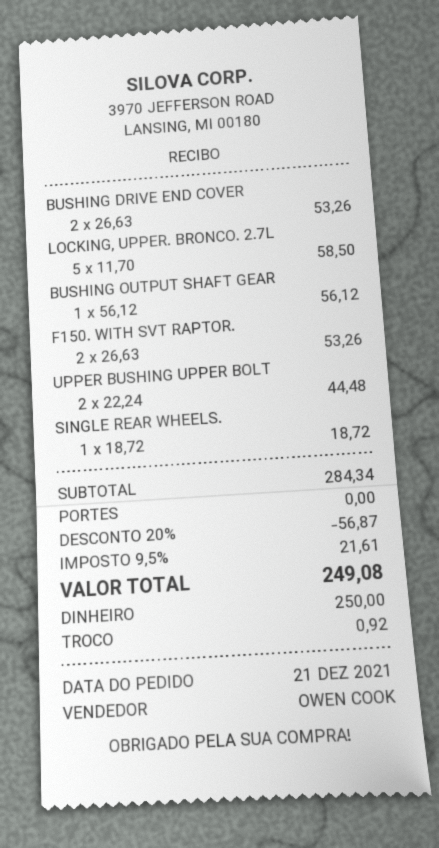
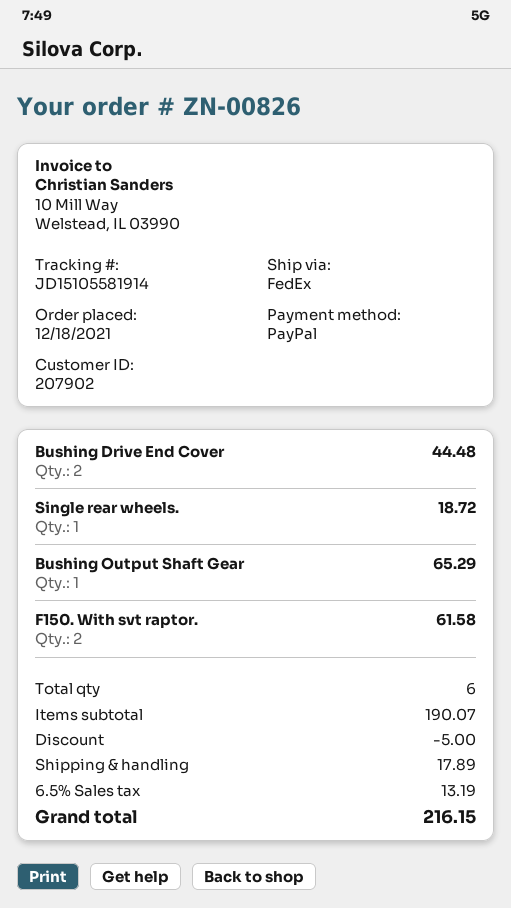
order date: 2021-12-21 -> 2021-12-18
payment method: cash -> PayPal
BUSHING DRIVE END COVER: 2 for 53.26 -> 2 for 44.48
LOCKING, UPPER. BRONCO. 2.7L: 5 for 58.50 -> none
BUSHING OUTPUT SHAFT GEAR: 1 for 56.12 -> 1 for 65.29
F150. WITH SVT RAPTOR.: 2 for 53.26 -> 2 for 61.58
UPPER BUSHING UPPER BOLT: 2 for 44.48 -> none
subtotal: 284.34 -> 190.07
discount: 56.87 -> 5.00
shipping: 0.00 -> 17.89
tax: 9.5% = 21.61 -> 6.5% = 13.19
total: 249.08 -> 216.15

